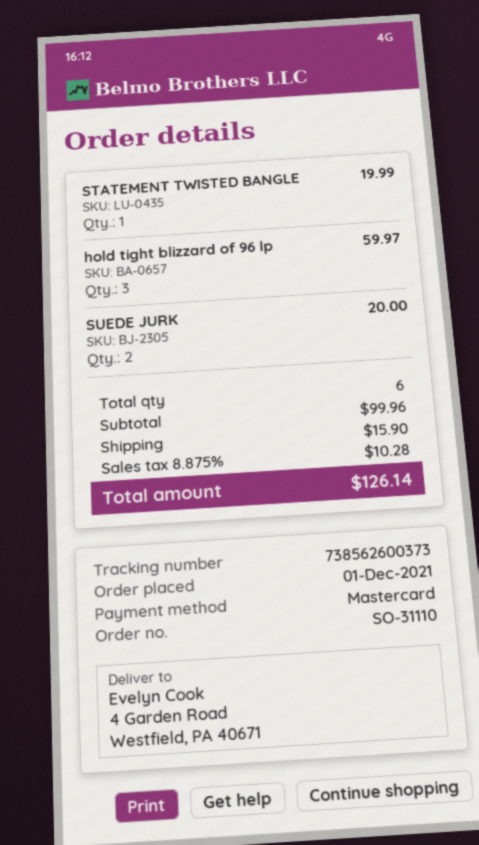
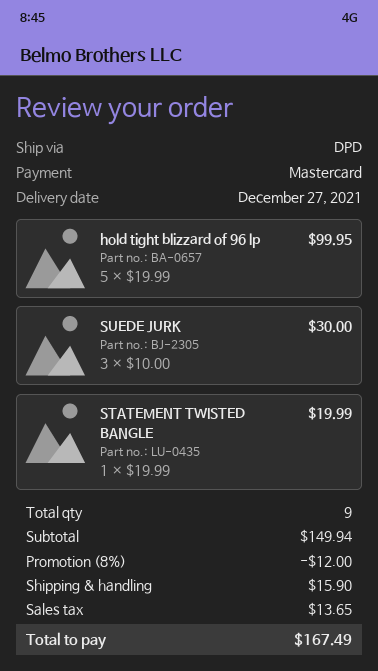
hold tight blizzard of 96 lp: 3 for 59.97 -> 5 for 99.95
SUEDE JURK: 2 for 20.00 -> 3 for 30.00
total quantity: 6 -> 9
subtotal: 99.96 -> 149.94
discount: none -> 8% = 12.00
tax: 10.28 -> 13.65
total: 126.14 -> 167.49

